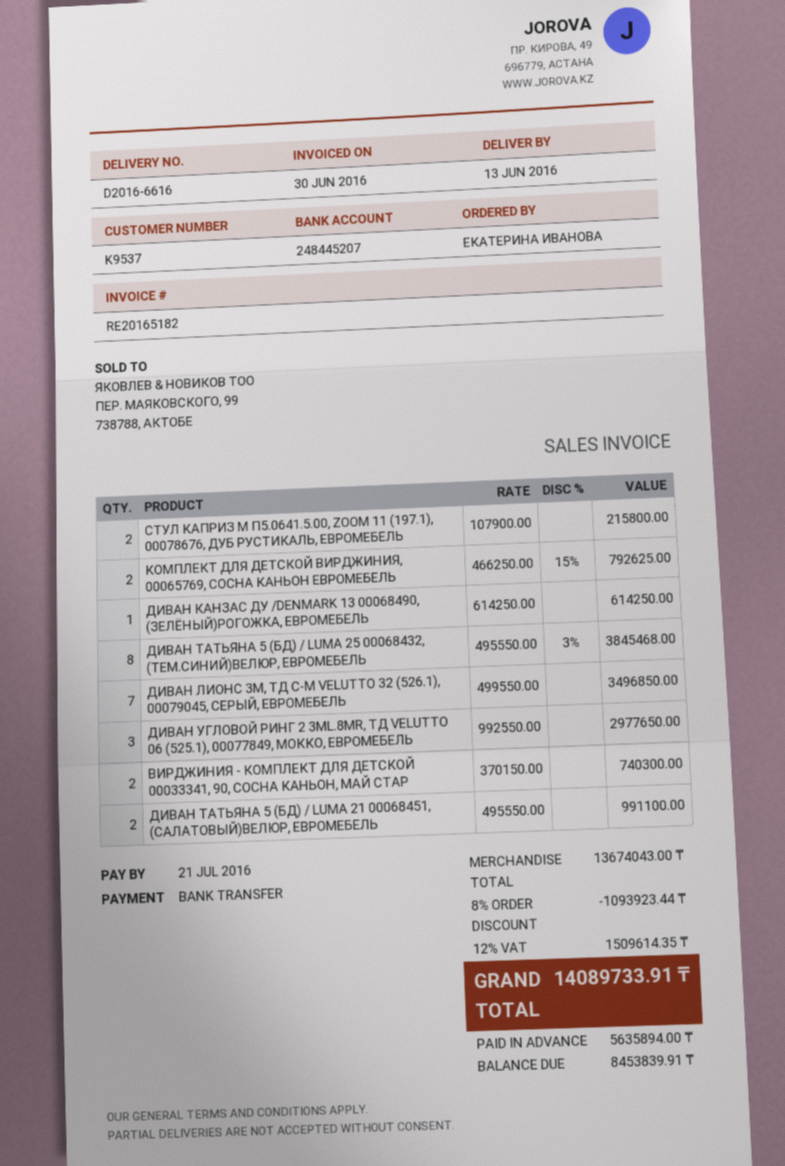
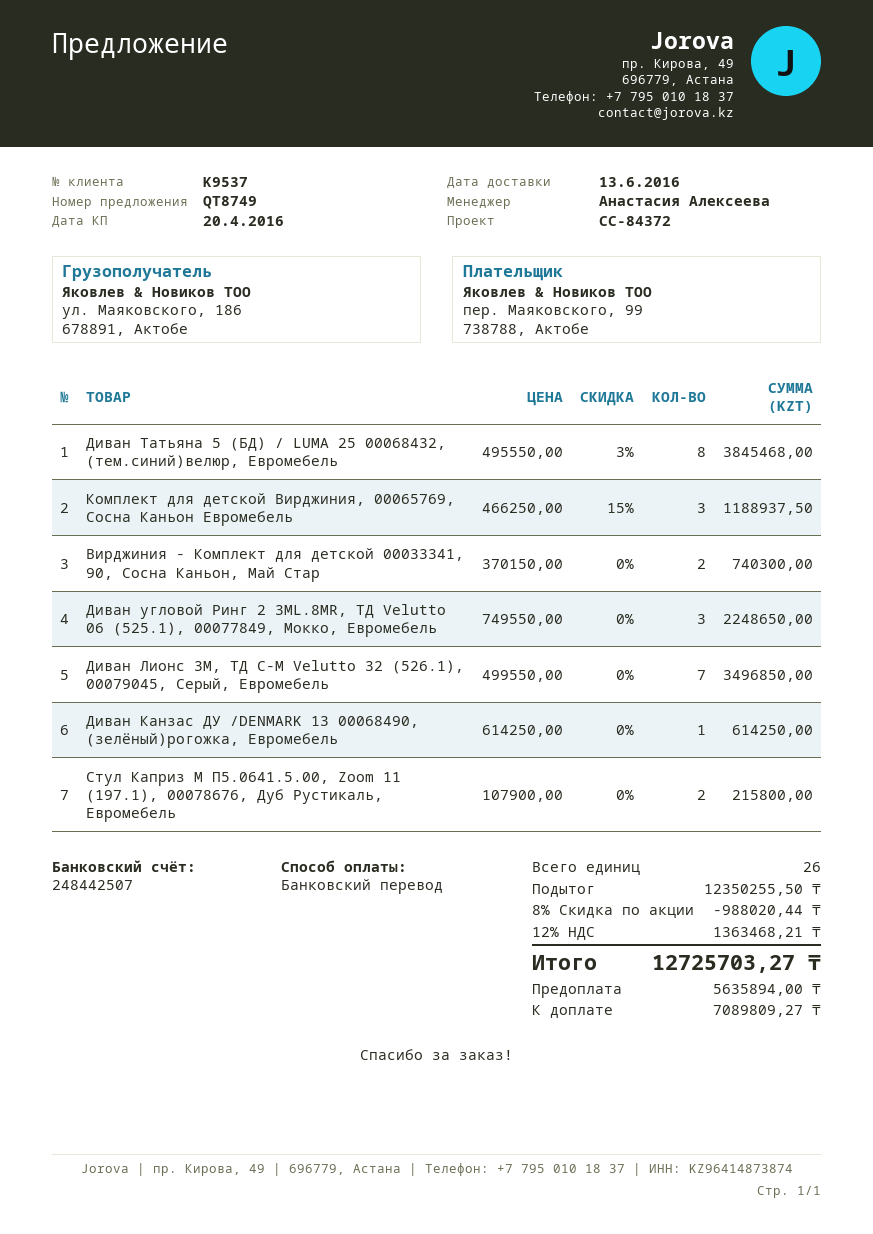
bank account: 248445207 -> 248442507
КОМПЛЕКТ ДЛЯ ДЕТСКОЙ ВИРДЖИНИЯ, 00065769, СОСНА КАНЬОН ЕВРОМЕБЕЛЬ: 2 x 466250.00 - 15% = 792625.00 -> 3 x 466250.00 - 15% = 1188937.50
ДИВАН УГЛОВОЙ РИНГ 2 3ML.8MR, ТД VELUTTO 06 (525.1), 00077849, МОККО, ЕВРОМЕБЕЛЬ: 3 x 992550.00 = 2977650.00 -> 3 x 749550.00 = 2248650.00
ДИВАН ТАТЬЯНА 5 (БД) / LUMA 21 00068451, (САЛАТОВЫЙ)ВЕЛЮР, ЕВРОМЕБЕЛЬ: 2 x 495550.00 = 991100.00 -> none
subtotal: 13674043.00 -> 12350255.50
discount: 8% = 1093923.44 -> 8% = 988020.44
tax: 12% = 1509614.35 -> 12% = 1363468.21
total: 14089733.91 -> 12725703.27
balance: 8453839.91 -> 7089809.27

